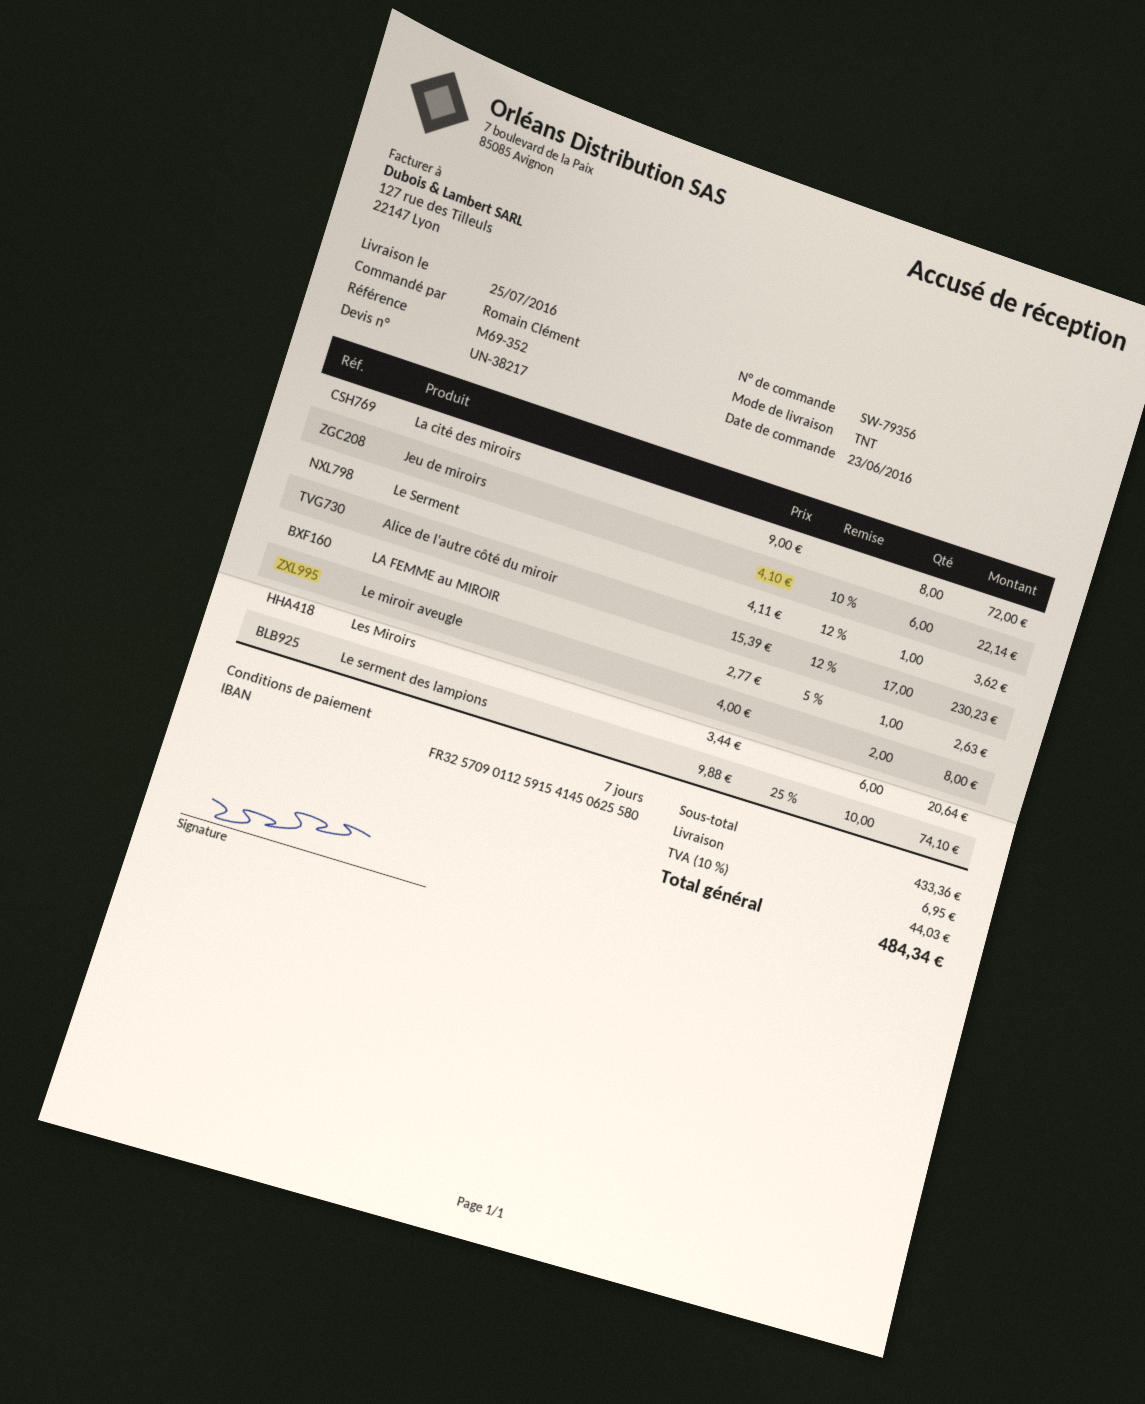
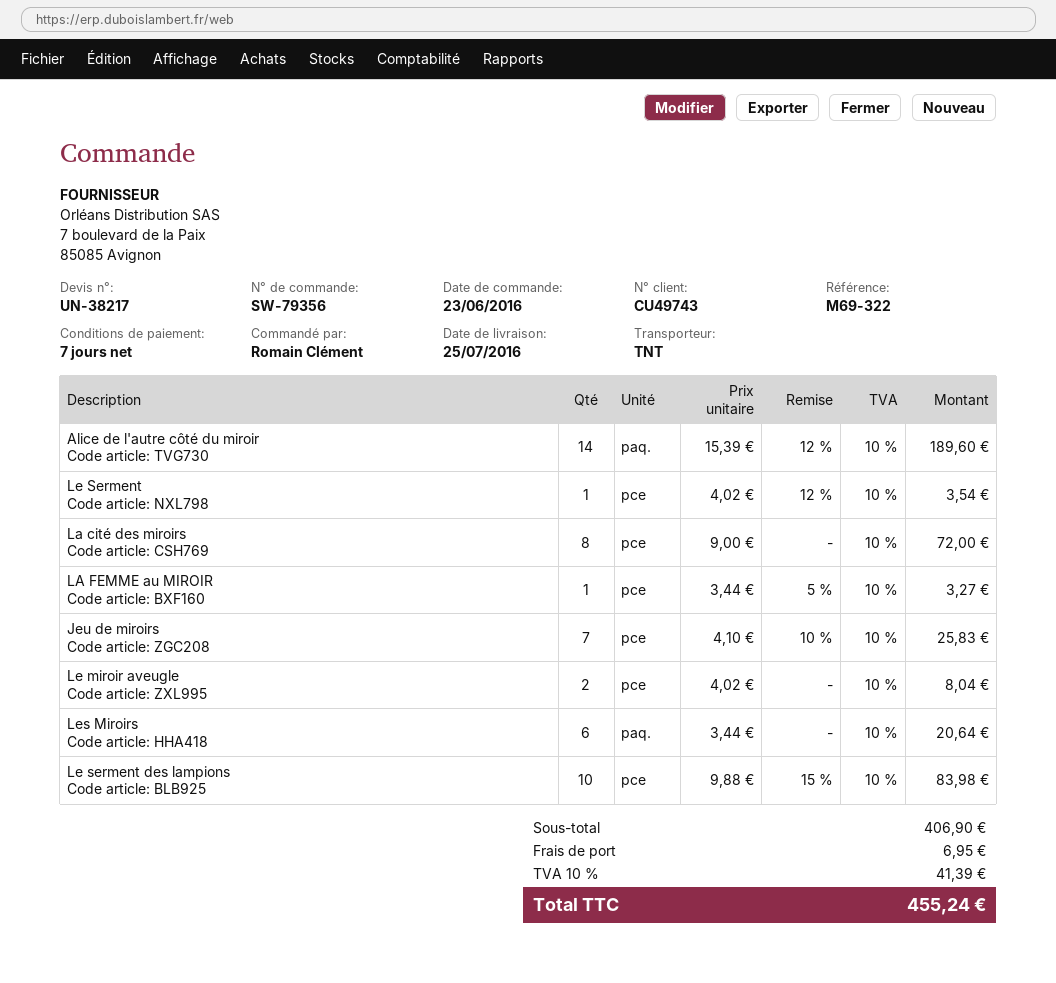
reference: M69-352 -> M69-322
Jeu de miroirs: 6 x 4.10 - 10% = 22.14 -> 7 x 4.10 - 10% = 25.83
Le Serment: 1 x 4.11 - 12% = 3.62 -> 1 x 4.02 - 12% = 3.54
Alice de l'autre côté du miroir: 17 x 15.39 - 12% = 230.23 -> 14 x 15.39 - 12% = 189.60
LA FEMME au MIROIR: 1 x 2.77 - 5% = 2.63 -> 1 x 3.44 - 5% = 3.27
Le miroir aveugle: 2 x 4.00 = 8.00 -> 2 x 4.02 = 8.04
Le serment des lampions: 10 x 9.88 - 25% = 74.10 -> 10 x 9.88 - 15% = 83.98
subtotal: 433.36 -> 406.90
tax: 10% = 44.03 -> 10% = 41.39
total: 484.34 -> 455.24

